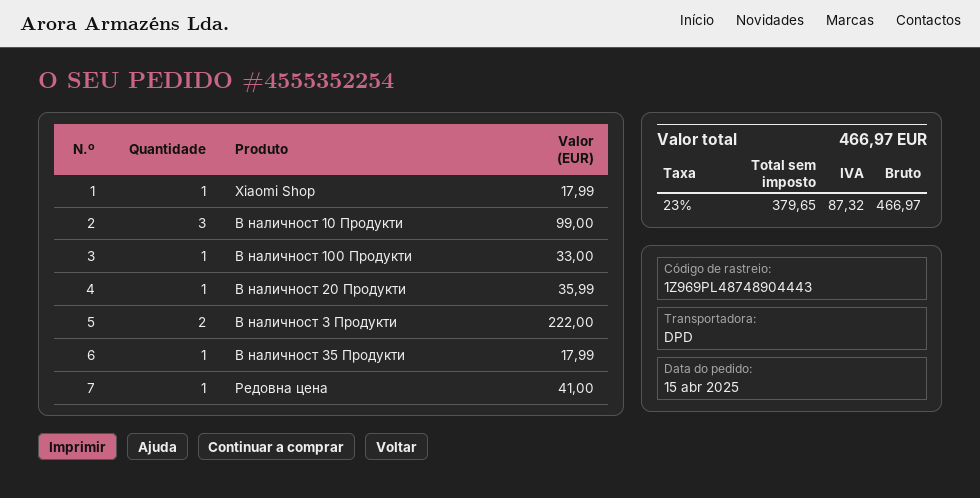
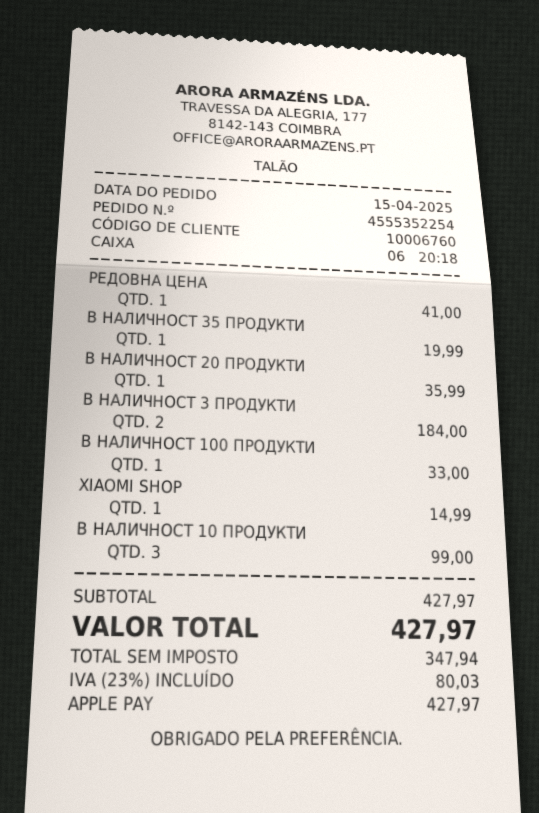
Xiaomi Shop: 1 for 17.99 -> 1 for 14.99
В наличност 3 Продукти: 2 for 222.00 -> 2 for 184.00
В наличност 35 Продукти: 1 for 17.99 -> 1 for 19.99
net: 379.65 -> 347.94
tax: 23% = 87.32 -> 23% = 80.03
total: 466.97 -> 427.97

